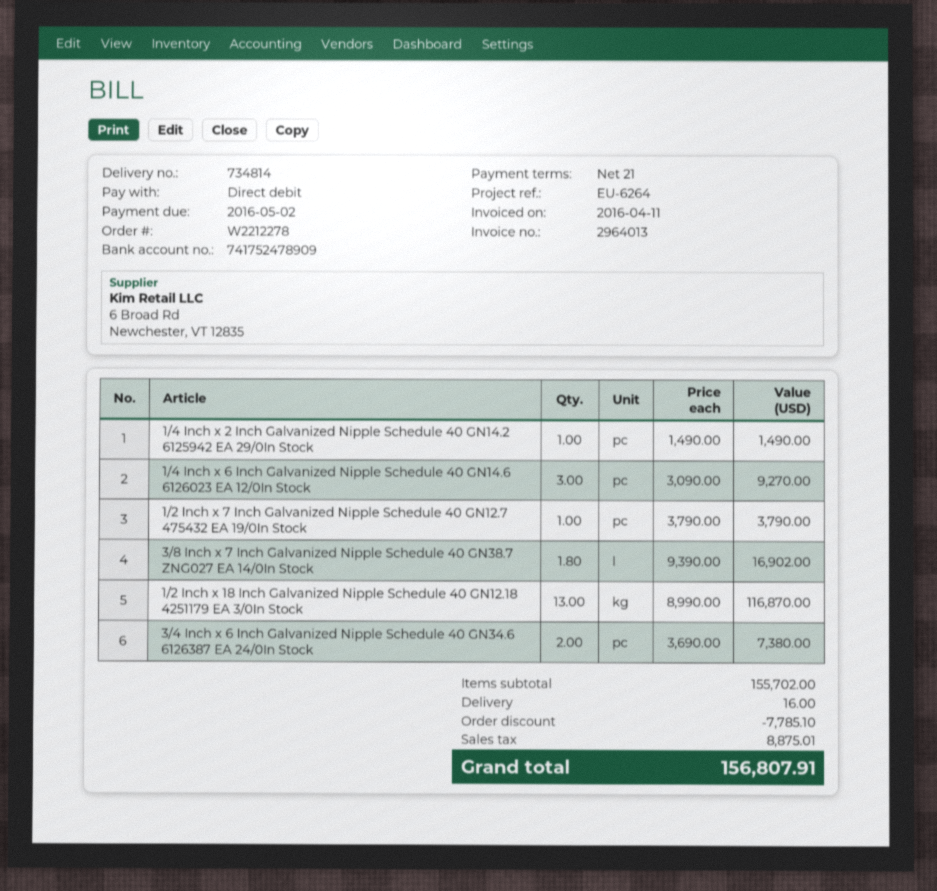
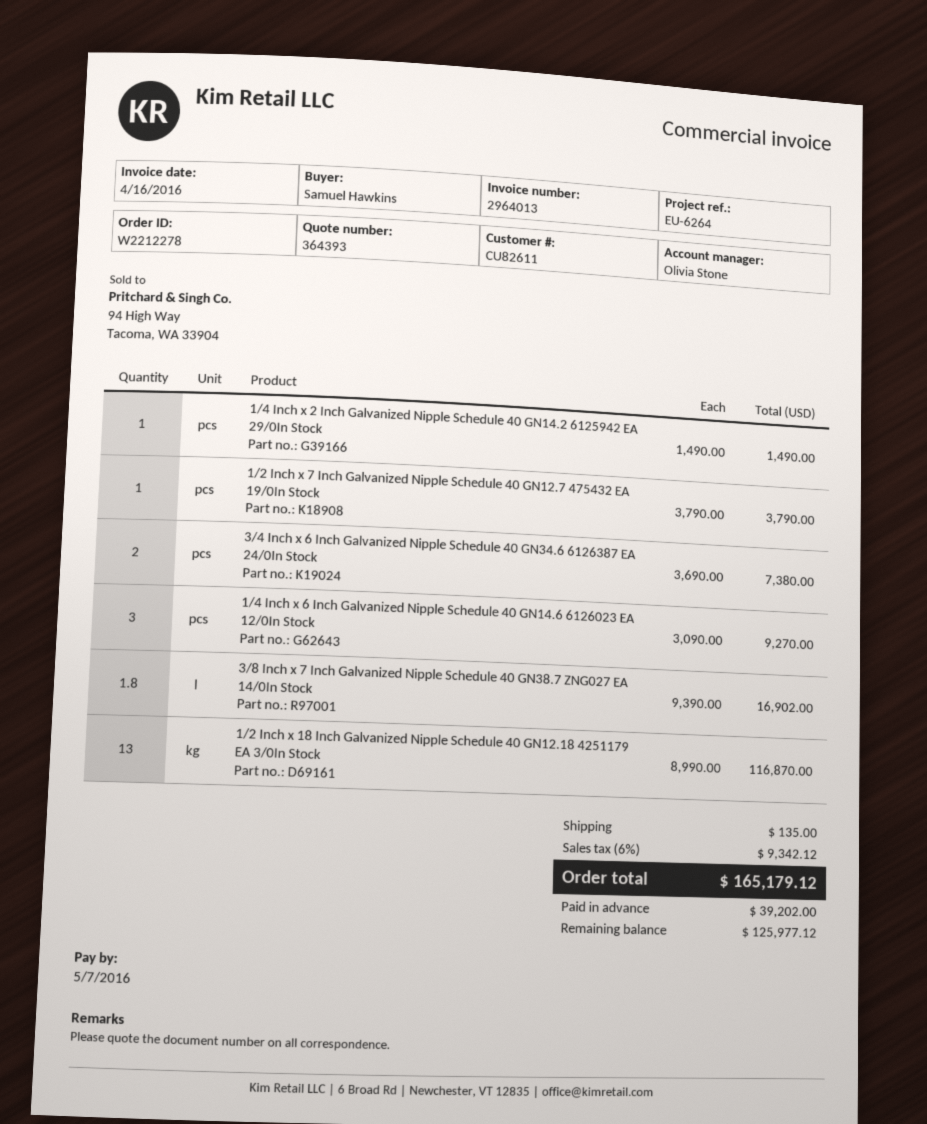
invoice date: 2016-04-11 -> 2016-04-16
due date: 2016-05-02 -> 2016-05-07
discount: 7785.10 -> none
shipping: 16.00 -> 135.00
tax: 8875.01 -> 9342.12
total: 156807.91 -> 165179.12

